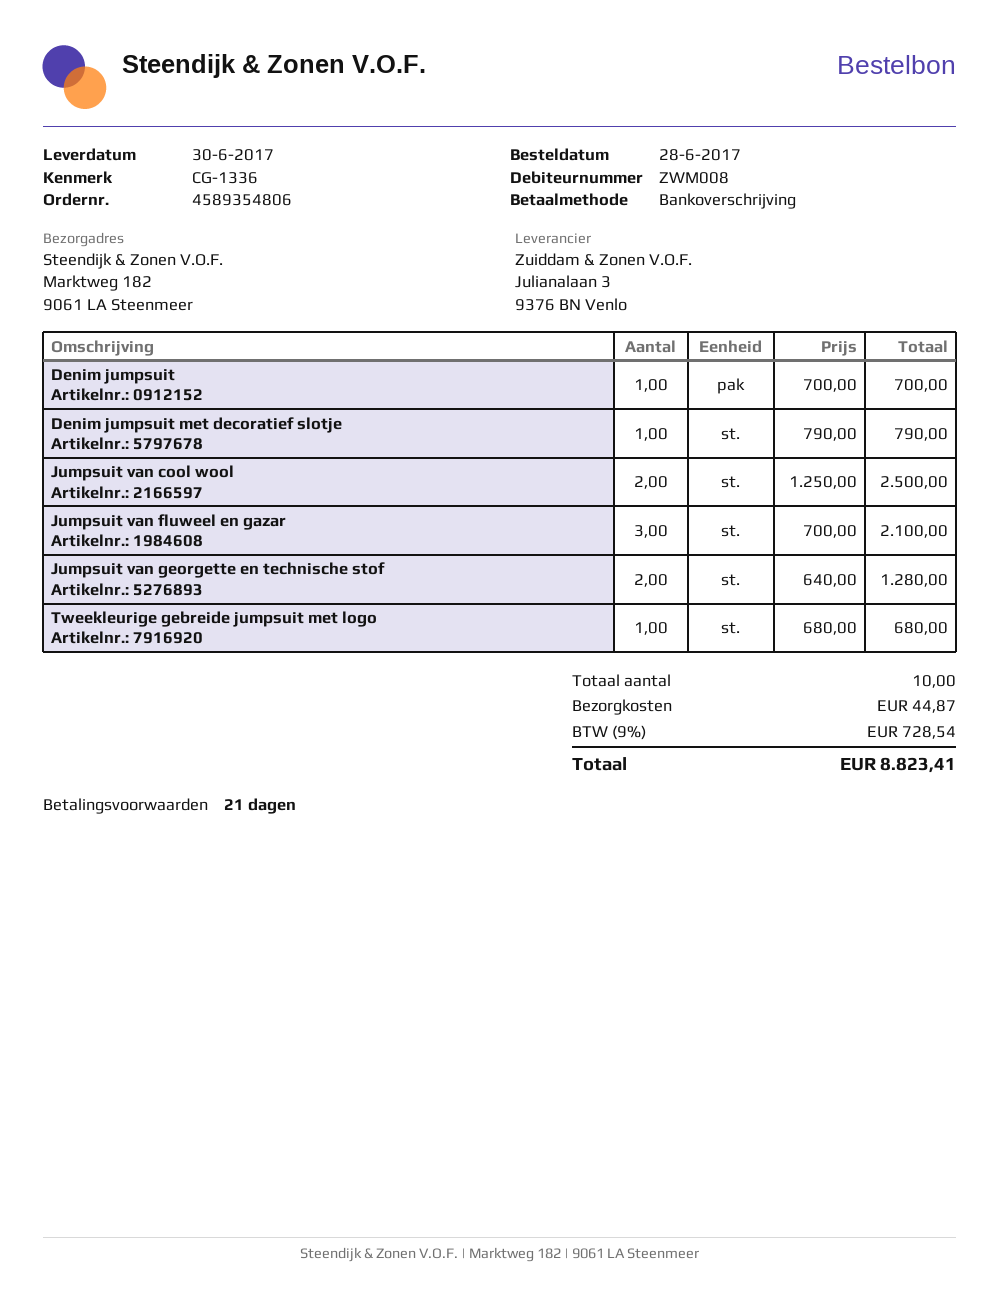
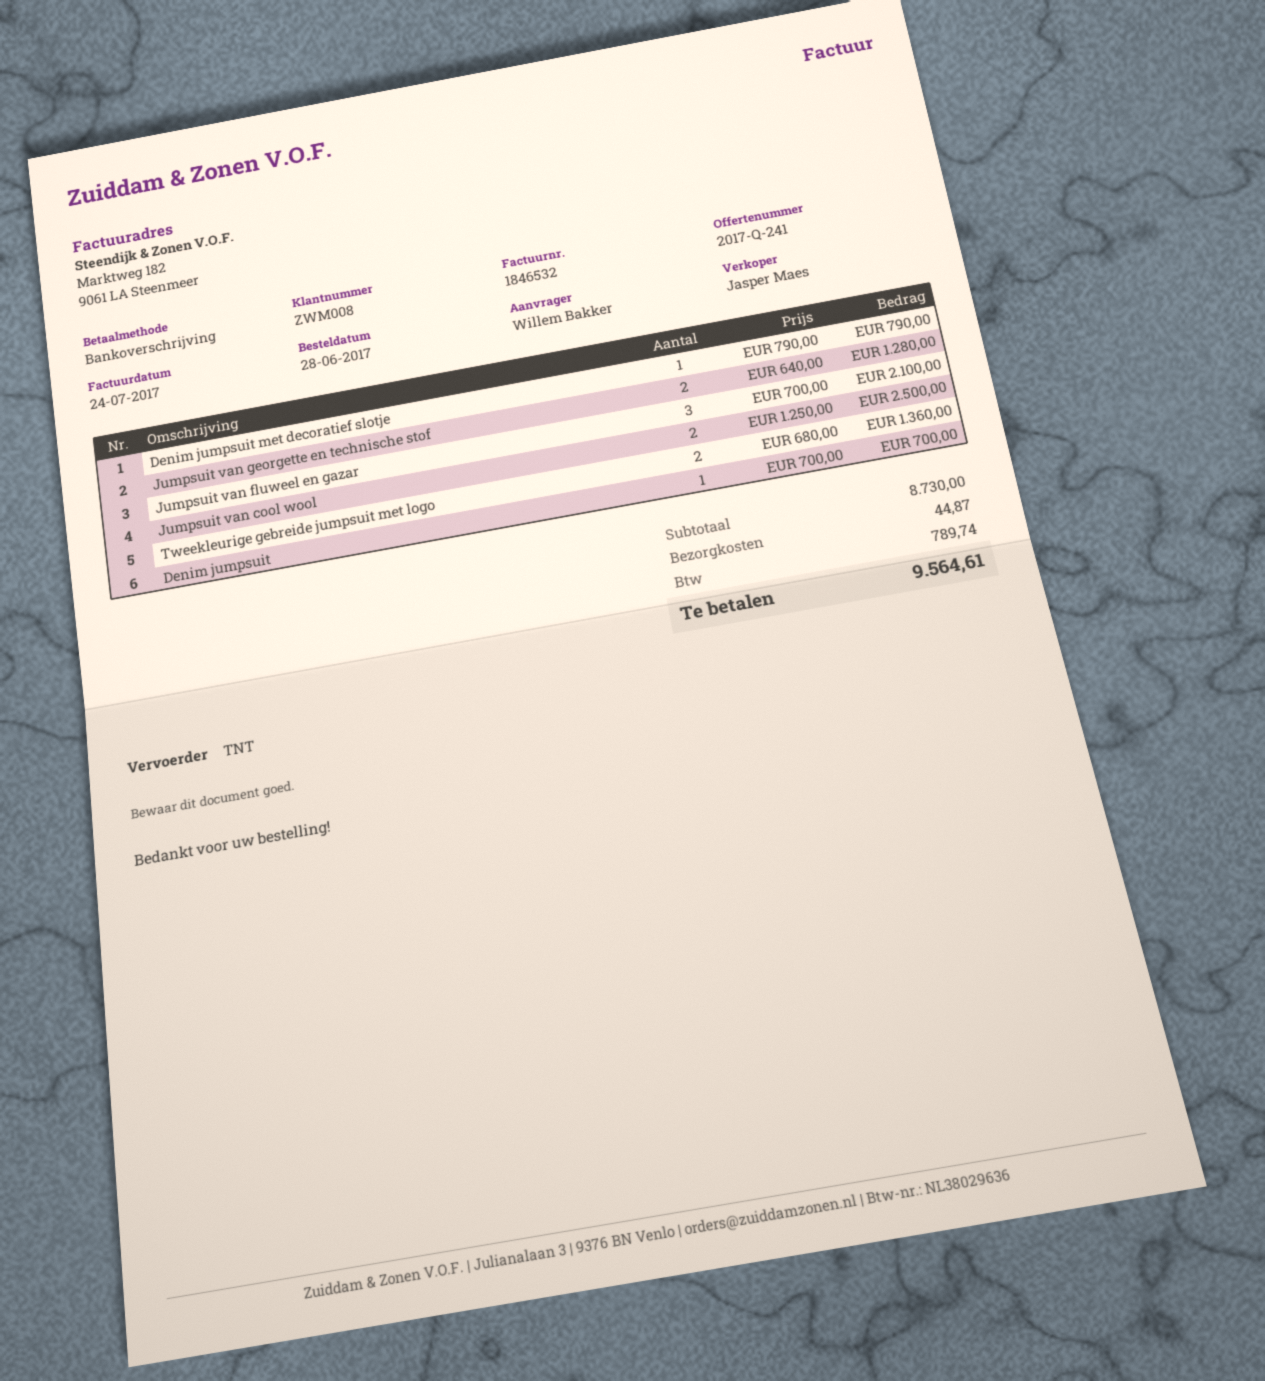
Tweekleurige gebreide jumpsuit met logo: 1 x 680.00 = 680.00 -> 2 x 680.00 = 1360.00
tax: 728.54 -> 789.74
total: 8823.41 -> 9564.61

